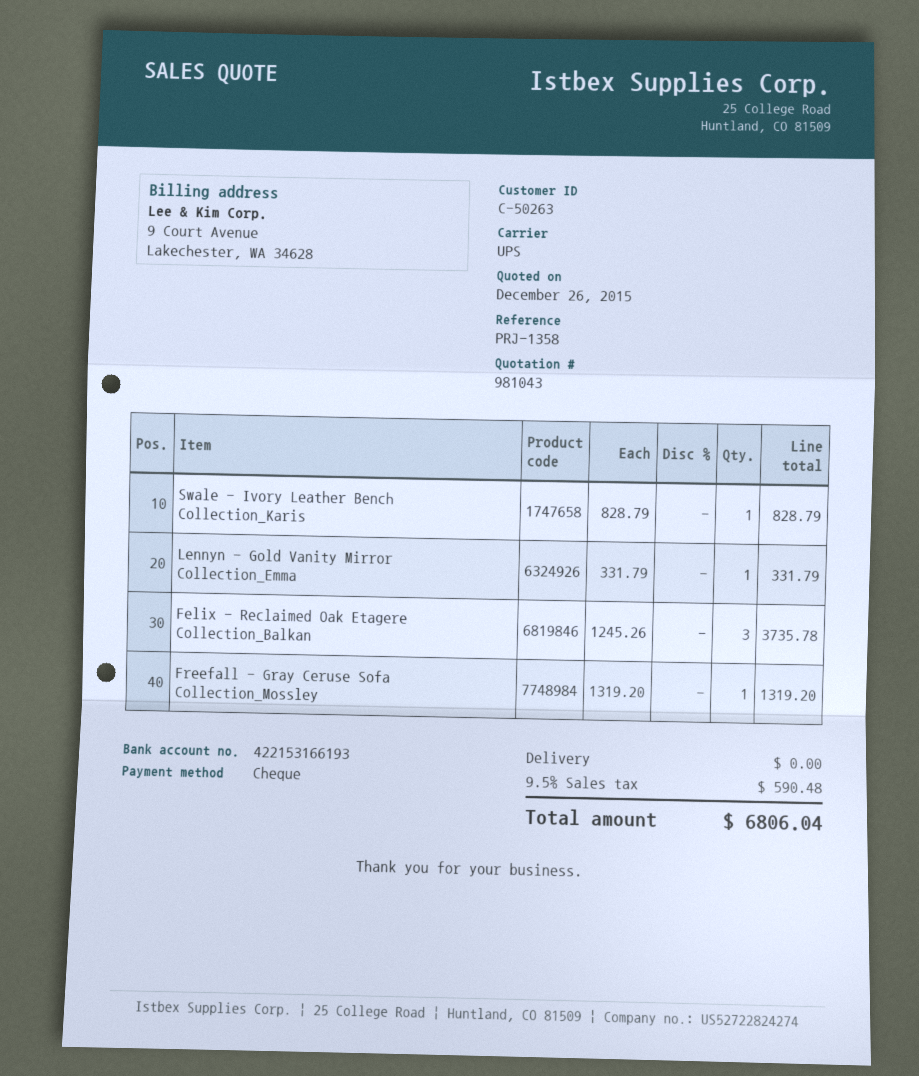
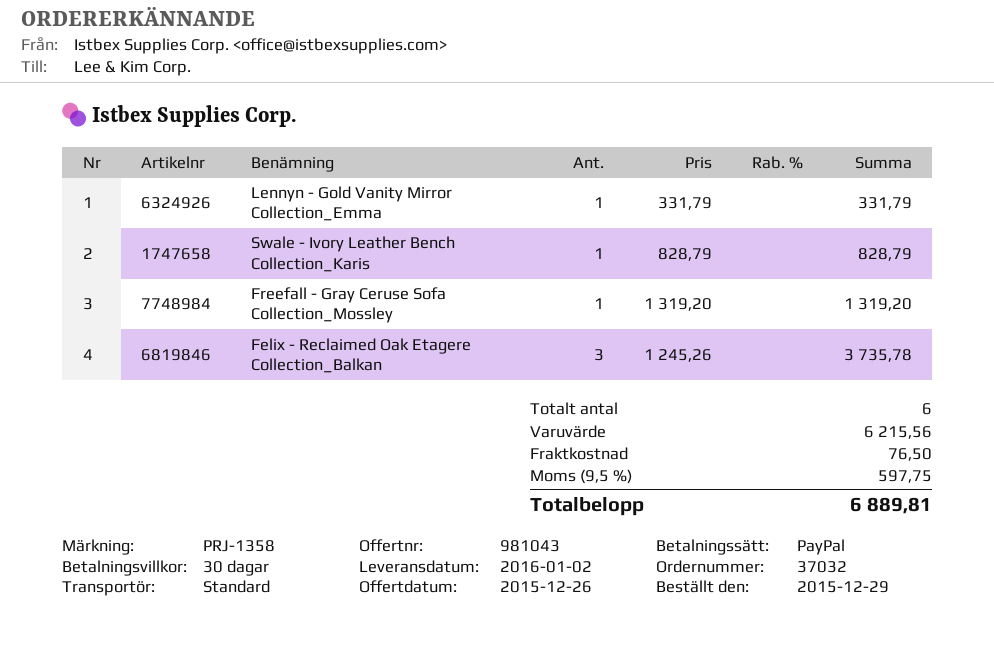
payment method: cheque -> PayPal
shipping method: UPS -> standard
shipping: 0.00 -> 76.50
tax: 9.5% = 590.48 -> 9.5% = 597.75
total: 6806.04 -> 6889.81

